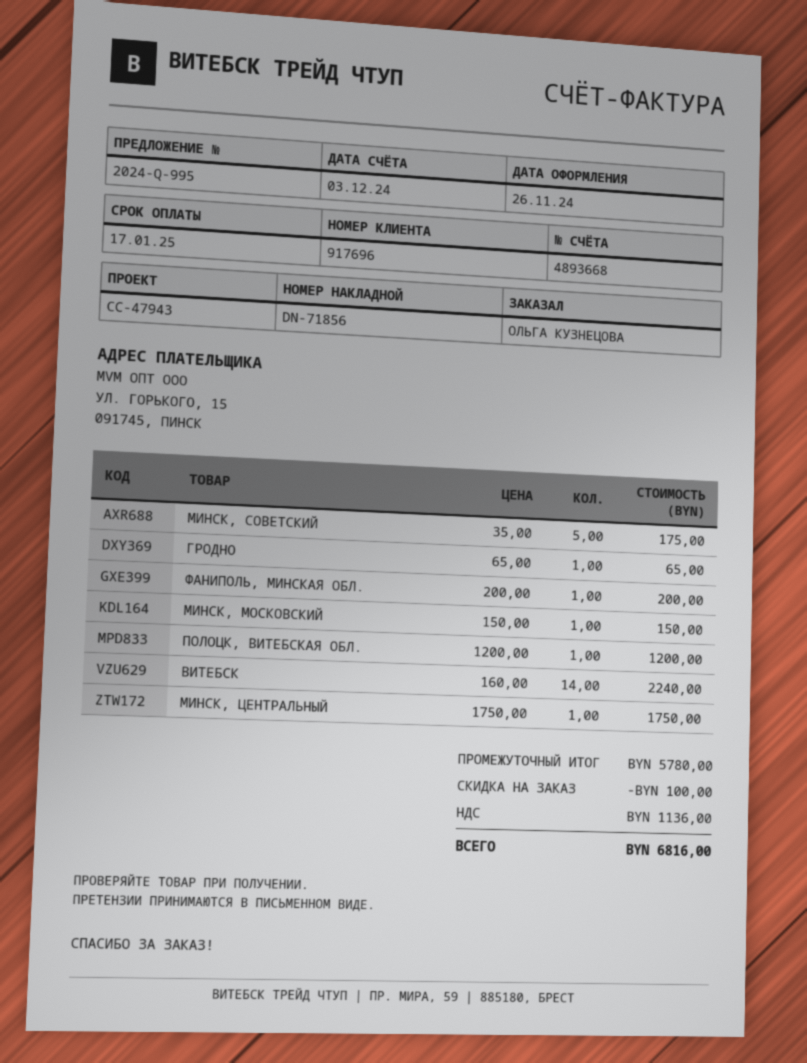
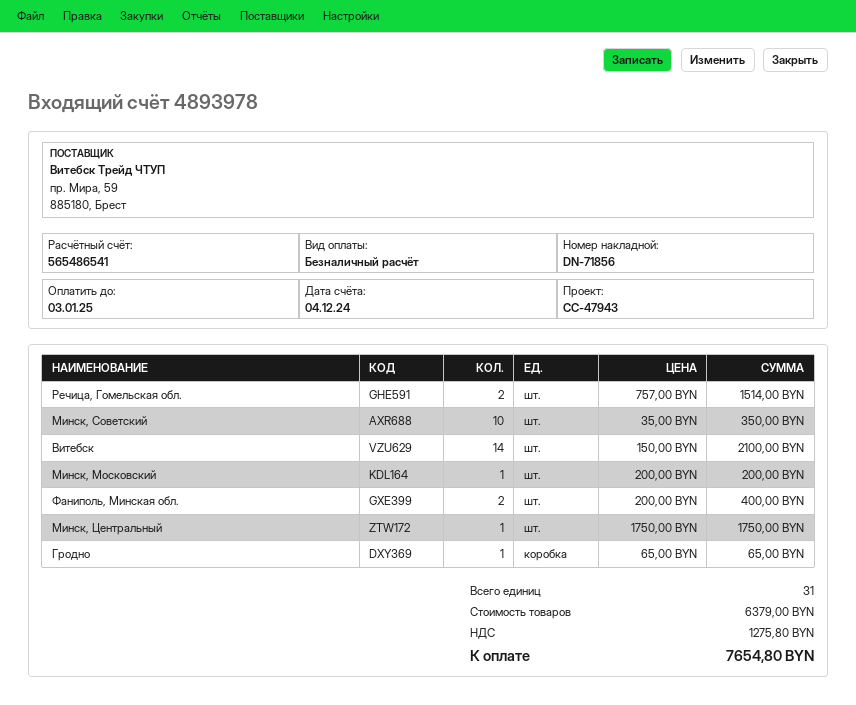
invoice number: 4893668 -> 4893978
invoice date: 2024-12-03 -> 2024-12-04
due date: 2025-01-17 -> 2025-01-03
МИНСК, СОВЕТСКИЙ: 5 x 35.00 = 175.00 -> 10 x 35.00 = 350.00
ФАНИПОЛЬ, МИНСКАЯ ОБЛ.: 1 x 200.00 = 200.00 -> 2 x 200.00 = 400.00
МИНСК, МОСКОВСКИЙ: 1 x 150.00 = 150.00 -> 1 x 200.00 = 200.00
ПОЛОЦК, ВИТЕБСКАЯ ОБЛ.: 1 x 1200.00 = 1200.00 -> none
ВИТЕБСК: 14 x 160.00 = 2240.00 -> 14 x 150.00 = 2100.00
Речица, Гомельская обл.: none -> 2 x 757.00 = 1514.00
subtotal: 5780.00 -> 6379.00
discount: 100.00 -> none
tax: 1136.00 -> 1275.80
total: 6816.00 -> 7654.80

